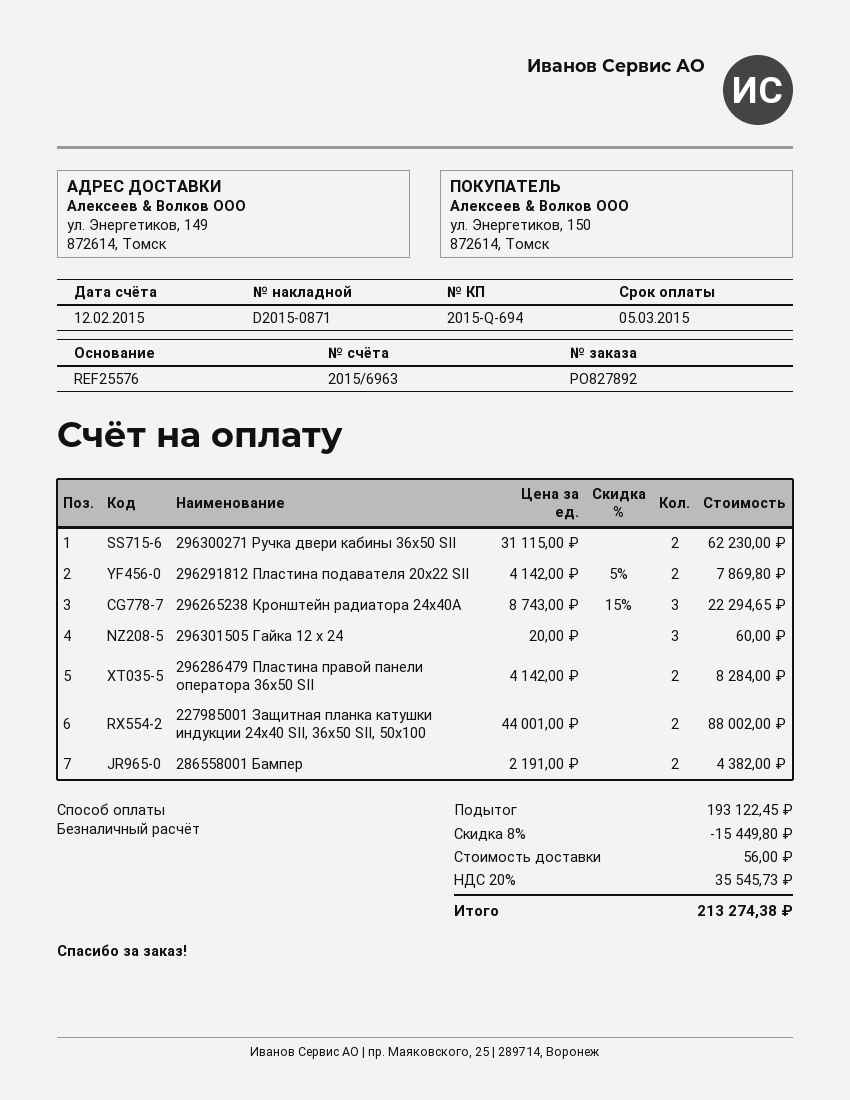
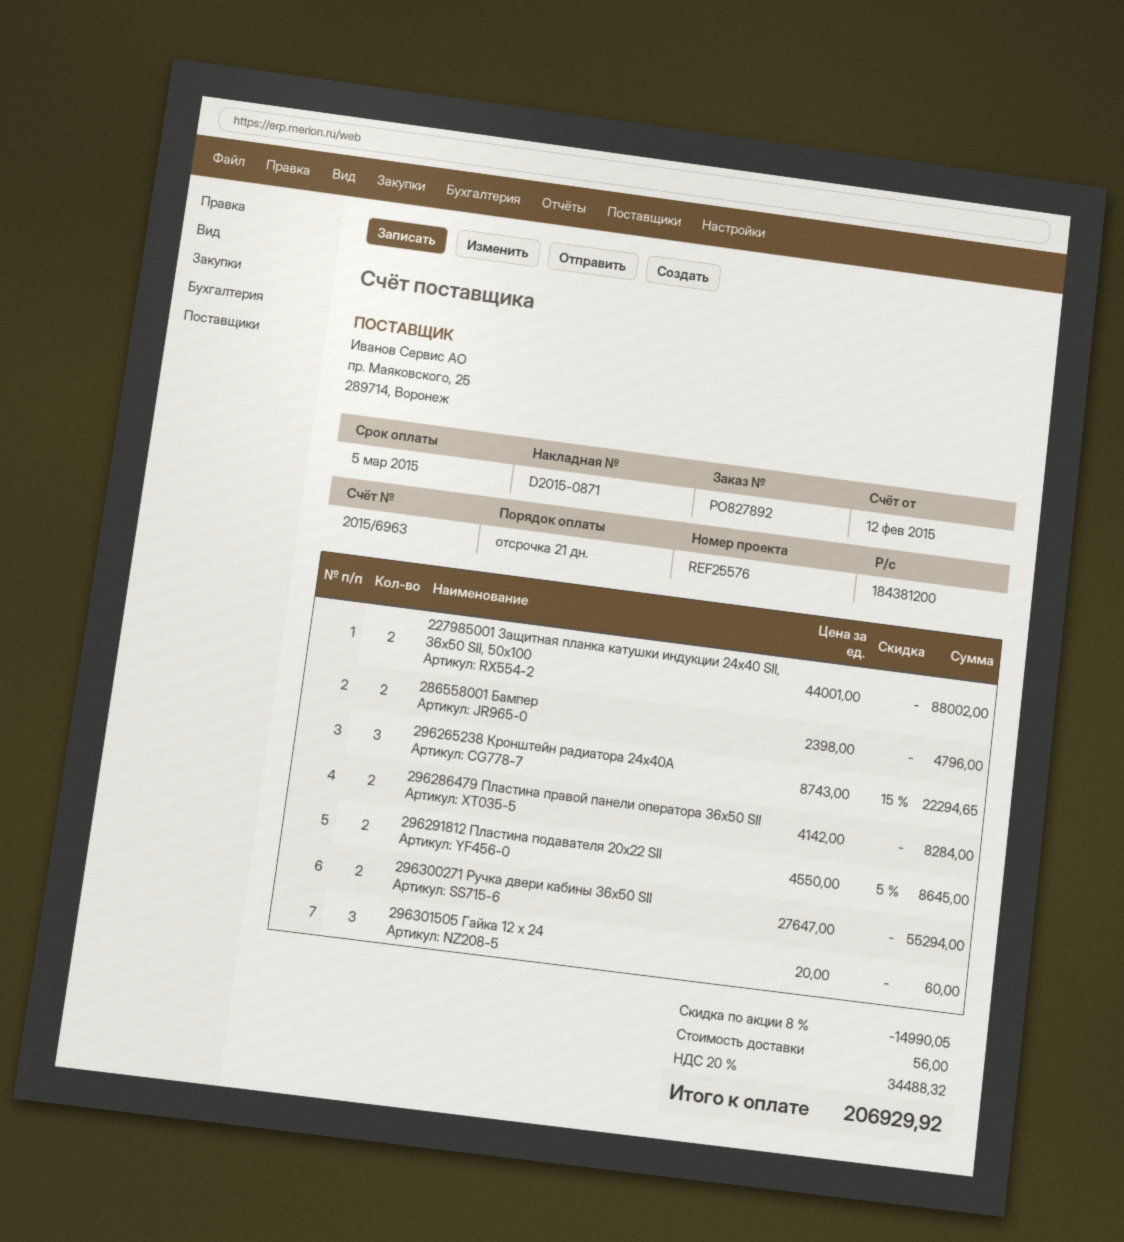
296300271 Ручка двери кабины 36x50 SII: 2 x 31115.00 = 62230.00 -> 2 x 27647.00 = 55294.00
296291812 Пластина подавателя 20х22 SII: 2 x 4142.00 - 5% = 7869.80 -> 2 x 4550.00 - 5% = 8645.00
286558001 Бампер: 2 x 2191.00 = 4382.00 -> 2 x 2398.00 = 4796.00
discount: 8% = 15449.80 -> 8% = 14990.05
tax: 20% = 35545.73 -> 20% = 34488.32
total: 213274.38 -> 206929.92

